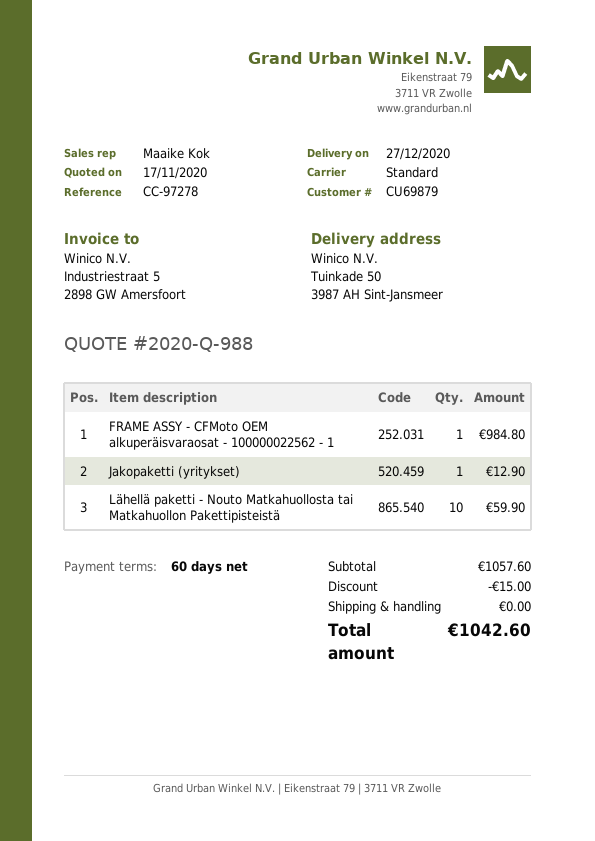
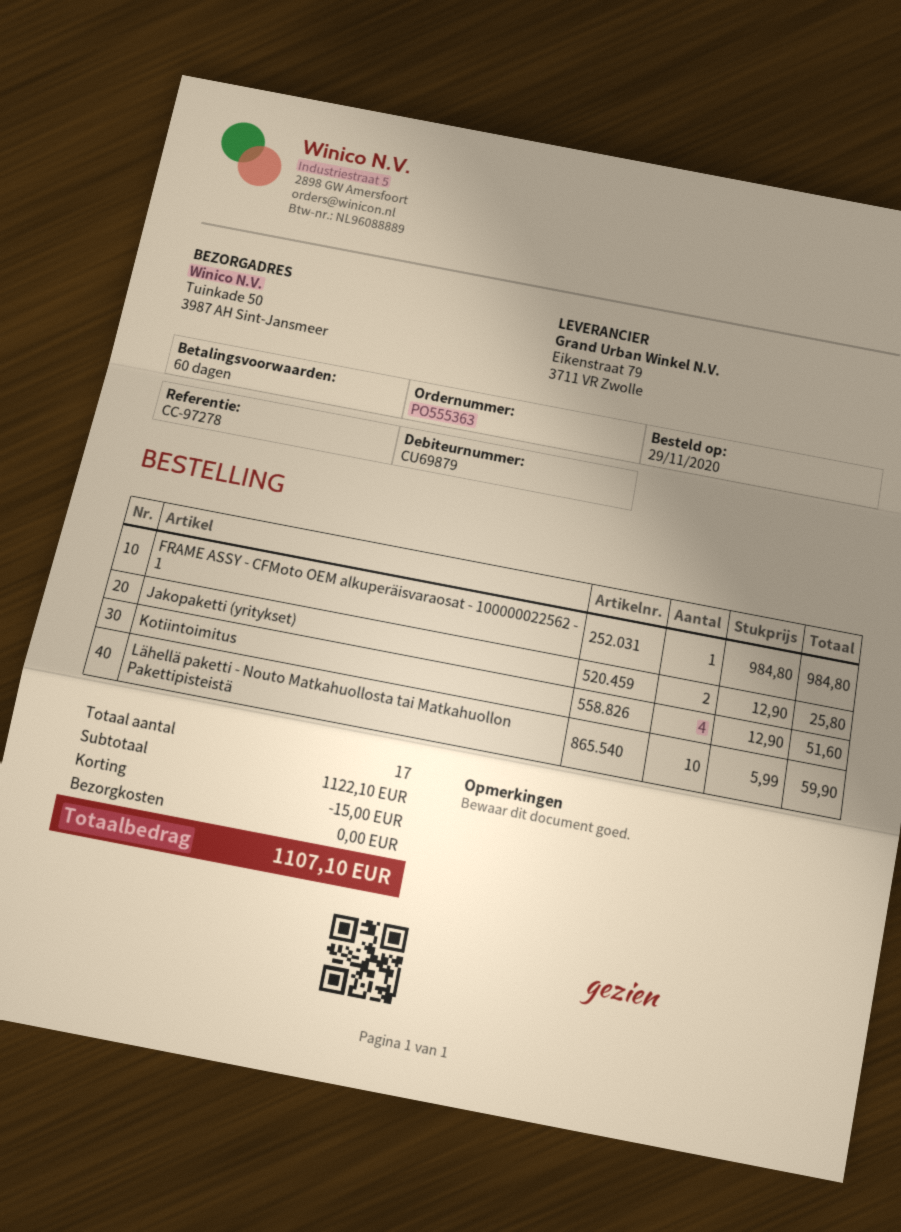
Jakopaketti (yritykset): 1 for 12.90 -> 2 for 25.80
Kotiintoimitus: none -> 4 for 51.60
subtotal: 1057.60 -> 1122.10
total: 1042.60 -> 1107.10

